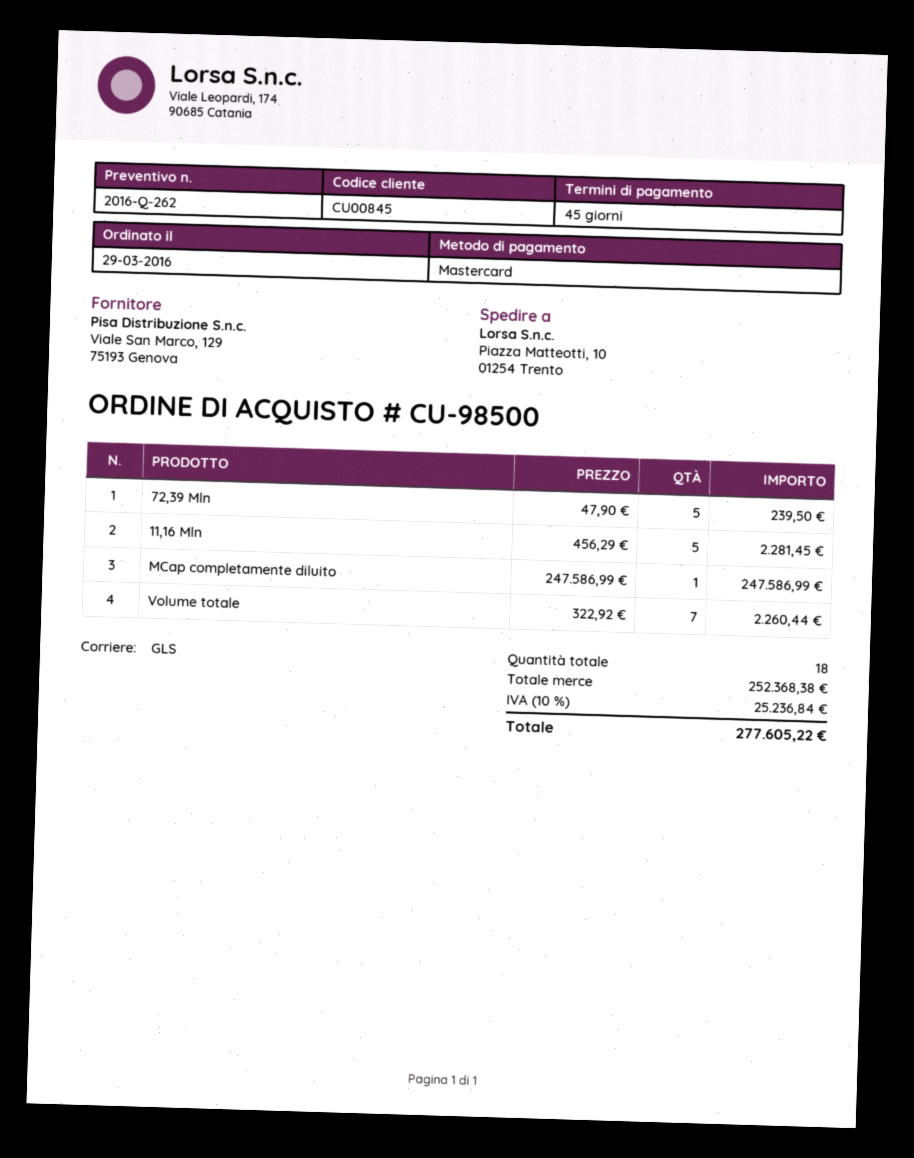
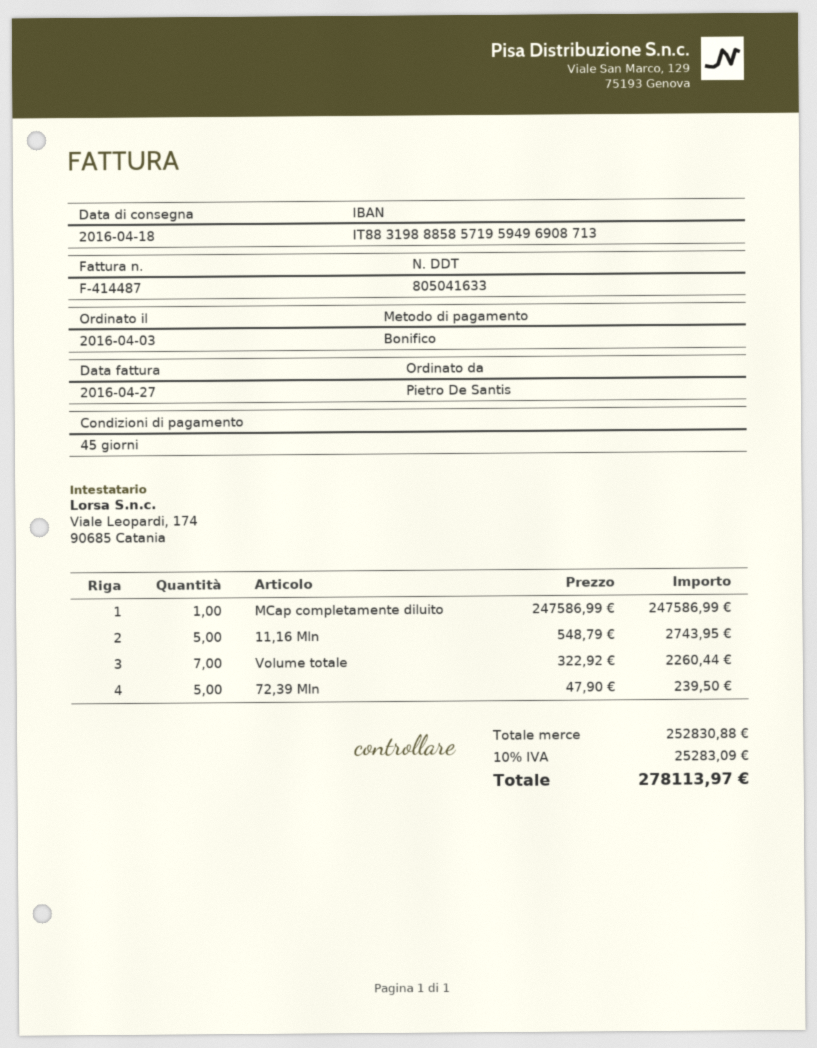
order date: 2016-03-29 -> 2016-04-03
payment method: Mastercard -> bank transfer
11,16 Mln: 5 x 456.29 = 2281.45 -> 5 x 548.79 = 2743.95
subtotal: 252368.38 -> 252830.88
tax: 10% = 25236.84 -> 10% = 25283.09
total: 277605.22 -> 278113.97

